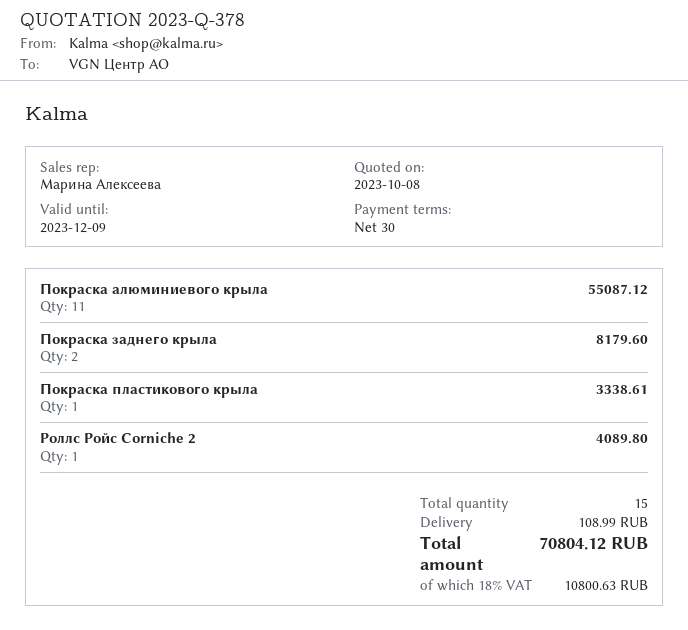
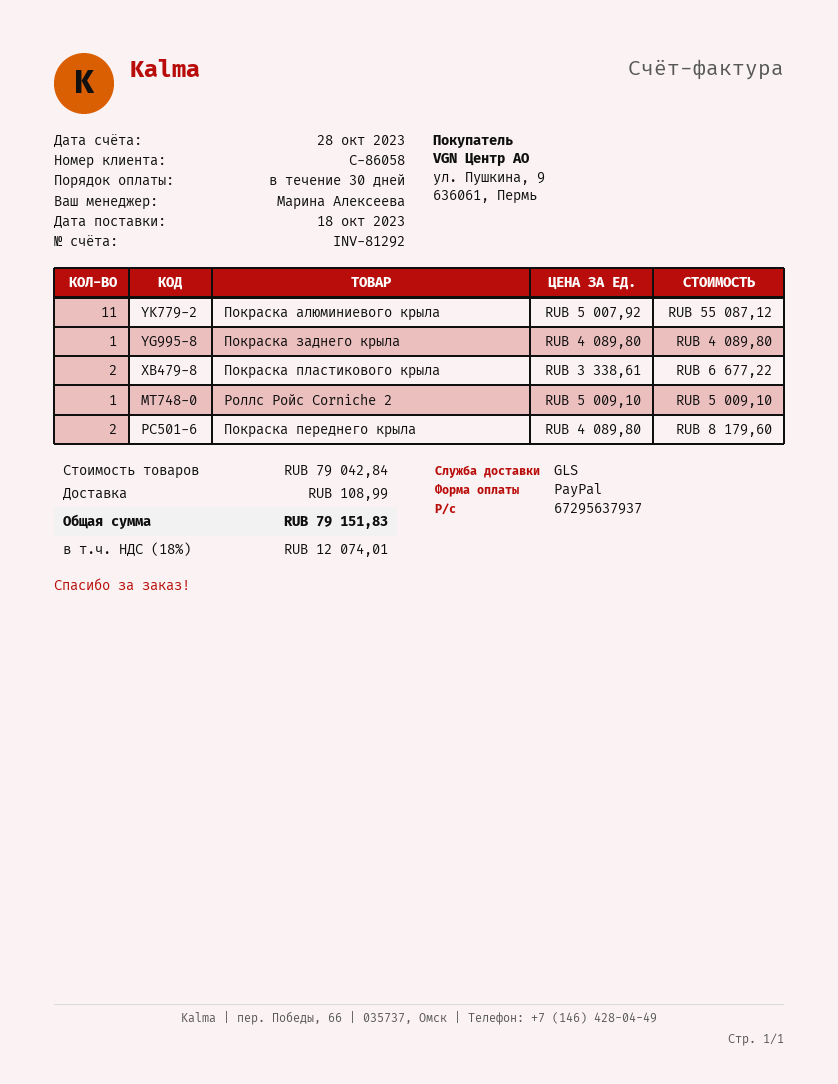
Покраска заднего крыла: 2 for 8179.60 -> 1 for 4089.80
Покраска пластикового крыла: 1 for 3338.61 -> 2 for 6677.22
Роллс Ройс Corniche 2: 1 for 4089.80 -> 1 for 5009.10
Покраска переднего крыла: none -> 2 for 8179.60
tax: 18% = 10800.63 -> 18% = 12074.01
total: 70804.12 -> 79151.83

